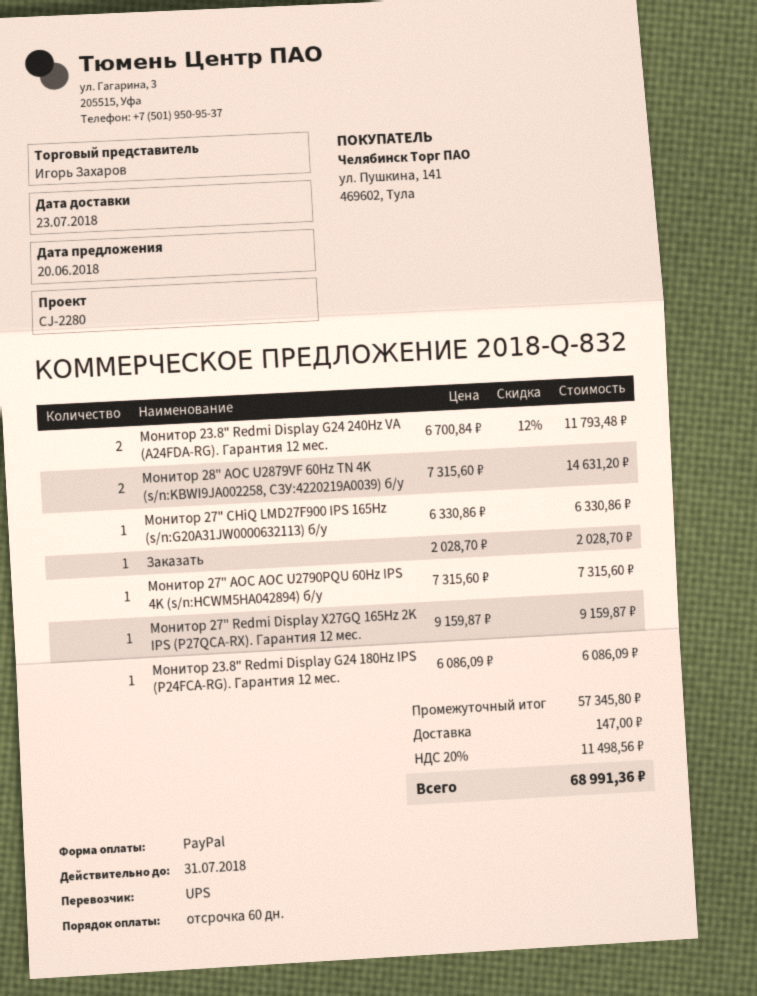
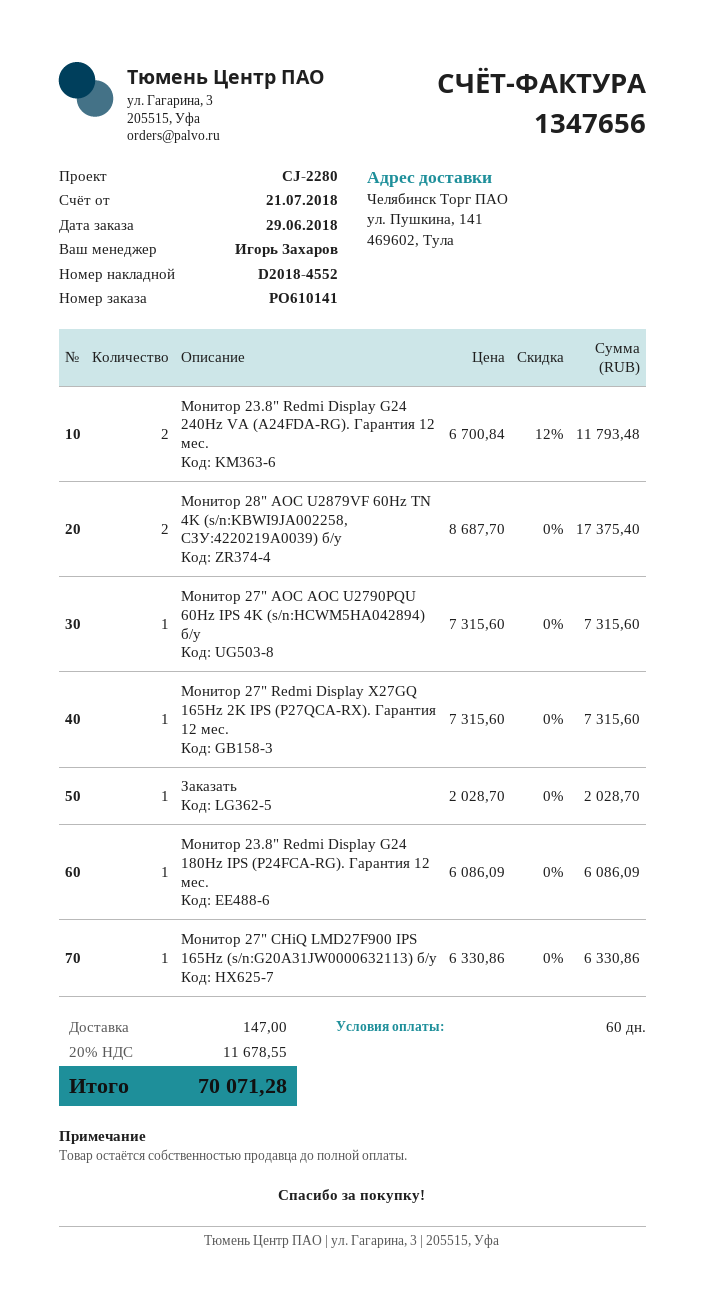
Монитор 28" AOC U2879VF 60Hz TN 4K (s/n:KBWI9JA002258, СЗУ:4220219A0039) б/у: 2 x 7315.60 = 14631.20 -> 2 x 8687.70 = 17375.40
Монитор 27" Redmi Display X27GQ 165Hz 2K IPS (P27QCA-RX). Гарантия 12 мес.: 1 x 9159.87 = 9159.87 -> 1 x 7315.60 = 7315.60
tax: 20% = 11498.56 -> 20% = 11678.55
total: 68991.36 -> 70071.28

